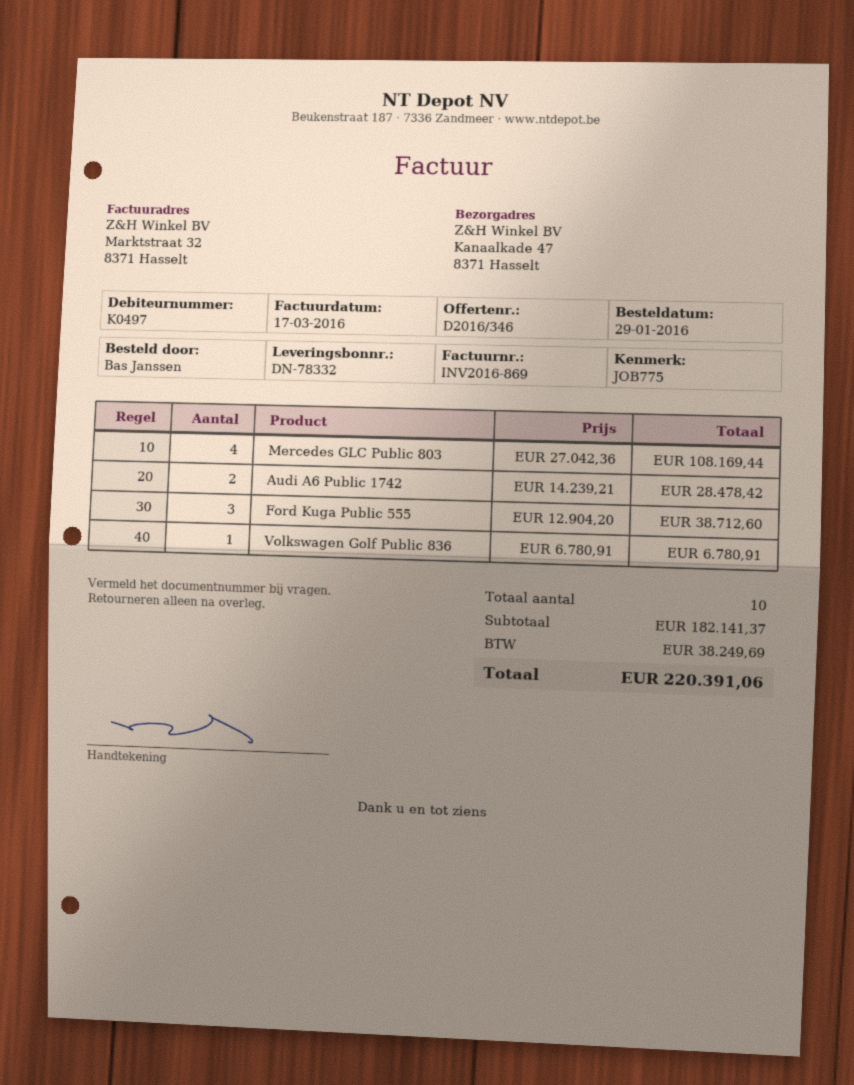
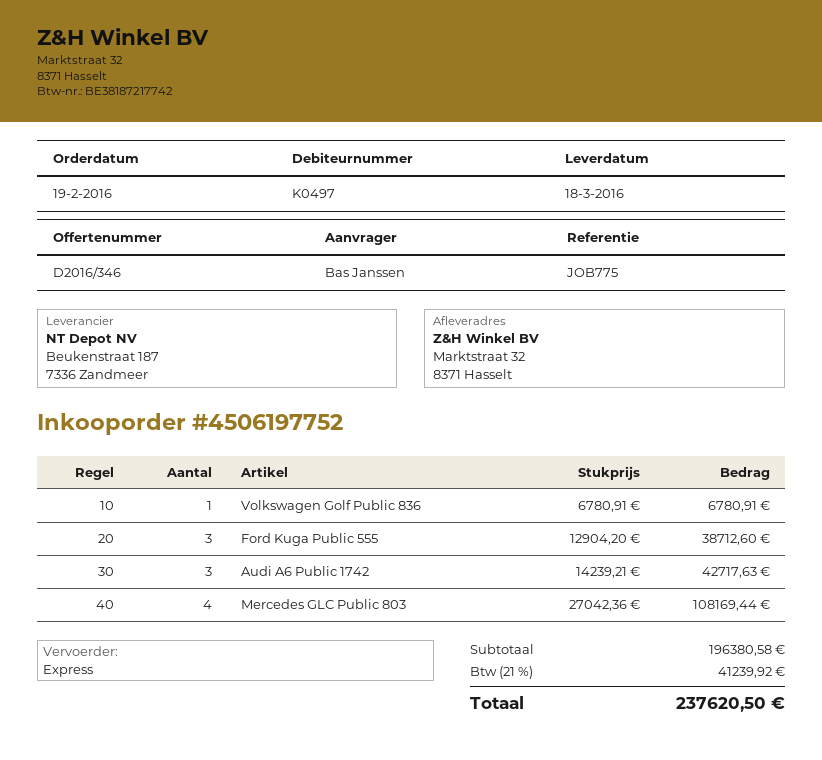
order date: 2016-01-29 -> 2016-02-19
ship to: Kanaalkade 47, 8371 Hasselt -> Marktstraat 32, 8371 Hasselt
Audi A6 Public 1742: 2 x 14239.21 = 28478.42 -> 3 x 14239.21 = 42717.63
subtotal: 182141.37 -> 196380.58
tax: 38249.69 -> 41239.92
total: 220391.06 -> 237620.50

